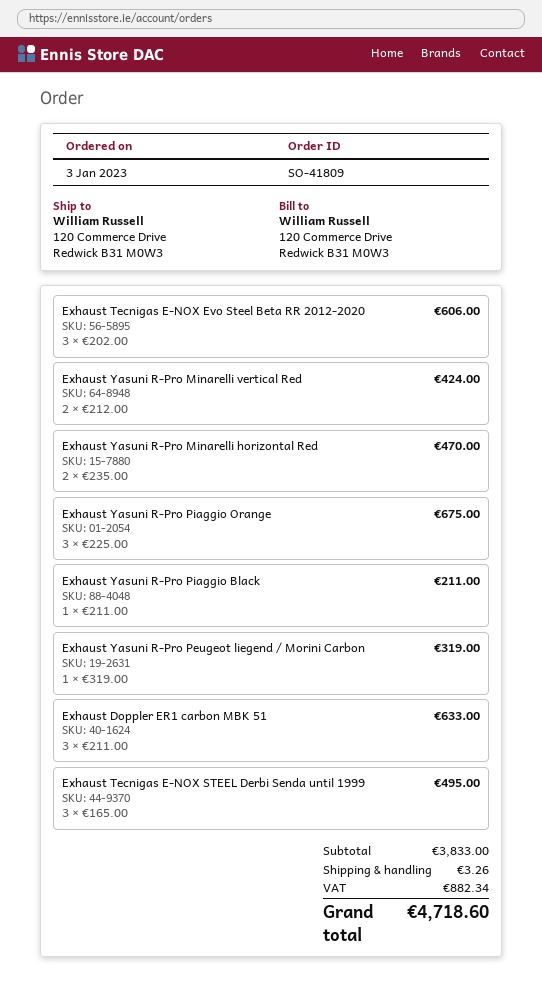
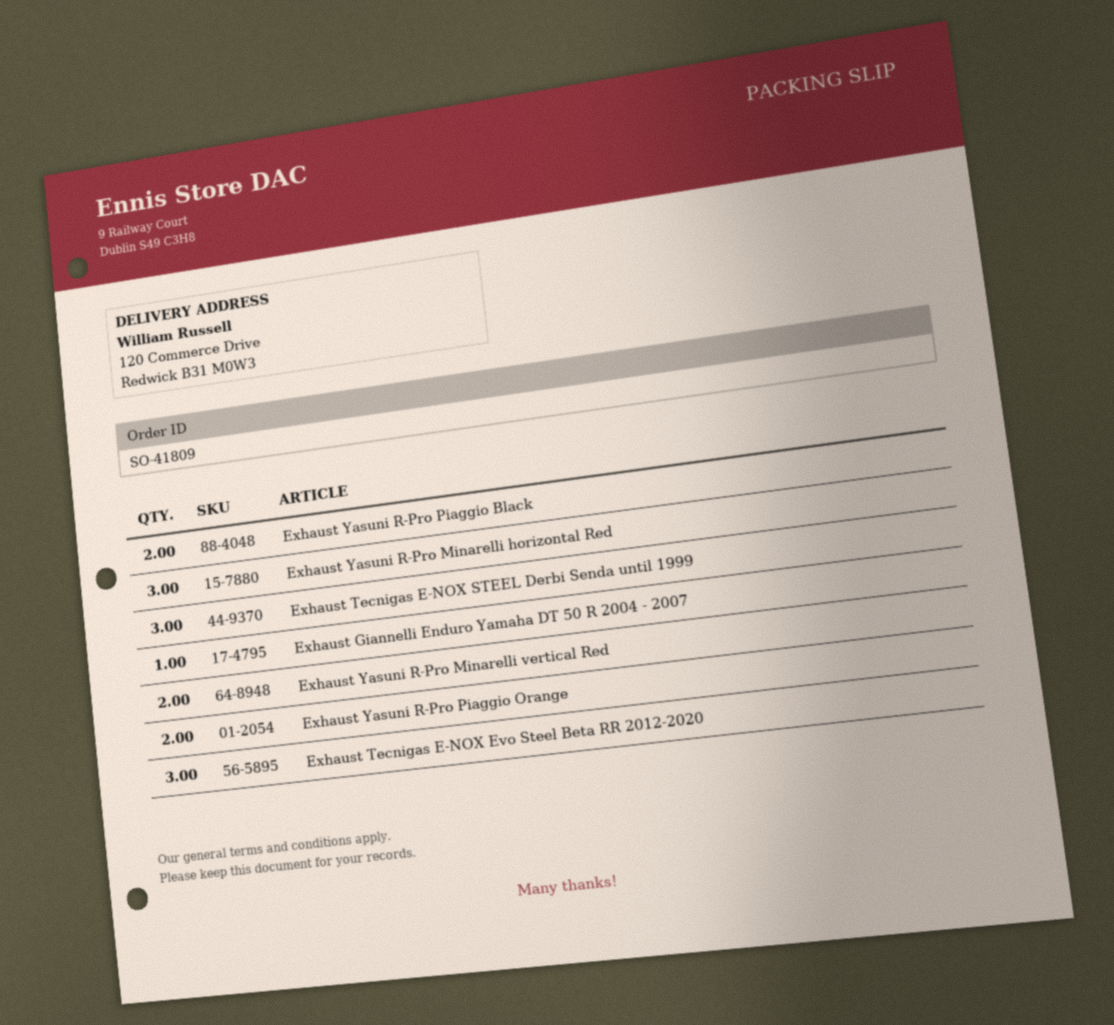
Exhaust Yasuni R-Pro Minarelli horizontal Red: 2 -> 3
Exhaust Yasuni R-Pro Piaggio Orange: 3 -> 2
Exhaust Yasuni R-Pro Piaggio Black: 1 -> 2
Exhaust Yasuni R-Pro Peugeot liegend / Morini Carbon: 1 -> none
Exhaust Doppler ER1 carbon MBK 51: 3 -> none
Exhaust Giannelli Enduro Yamaha DT 50 R 2004 - 2007: none -> 1

